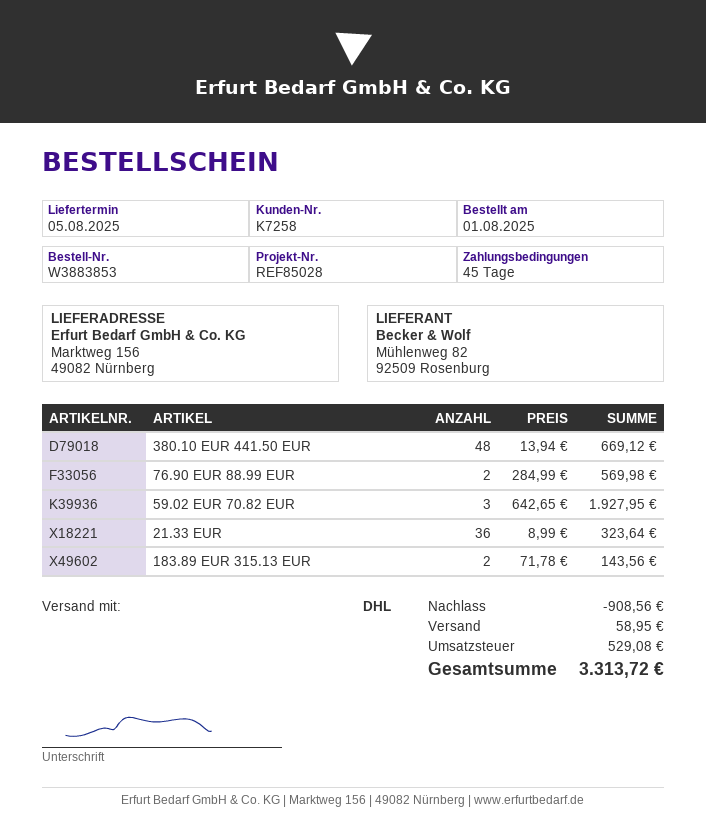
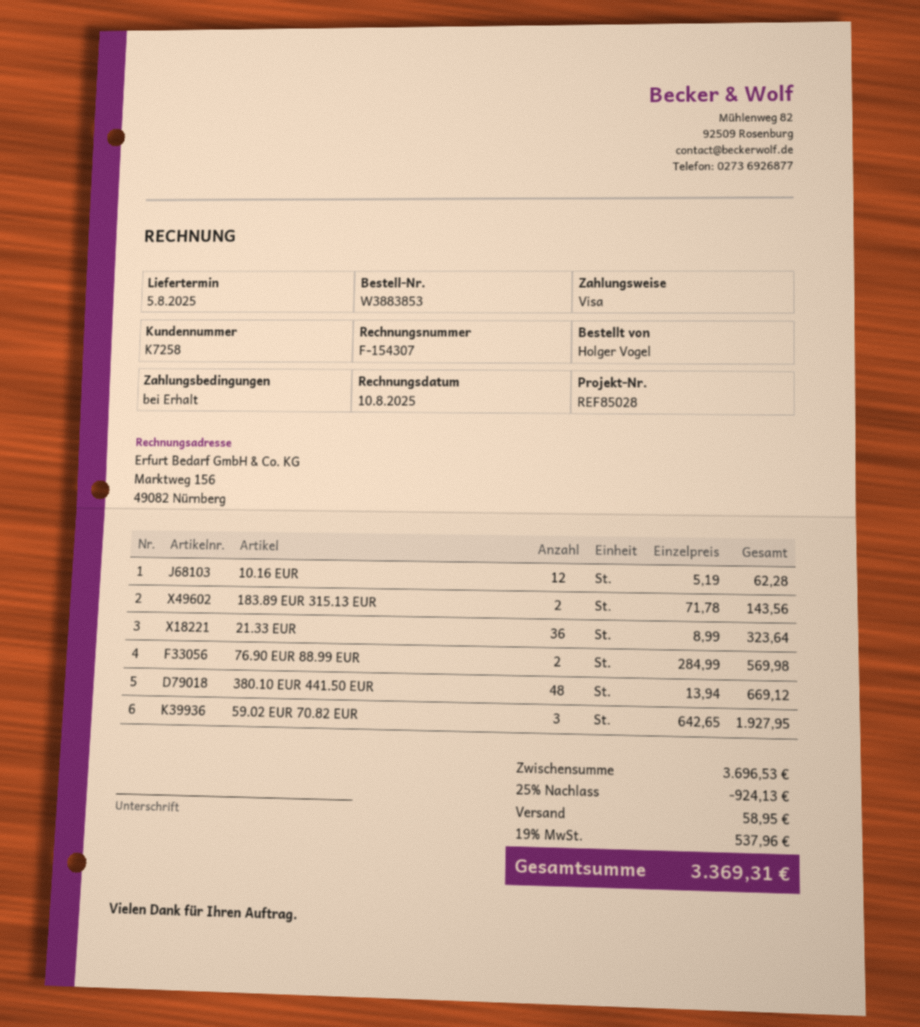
payment terms: 45 days -> on receipt
10.16 EUR: none -> 12 x 5.19 = 62.28
discount: 908.56 -> 924.13
tax: 529.08 -> 537.96
total: 3313.72 -> 3369.31

